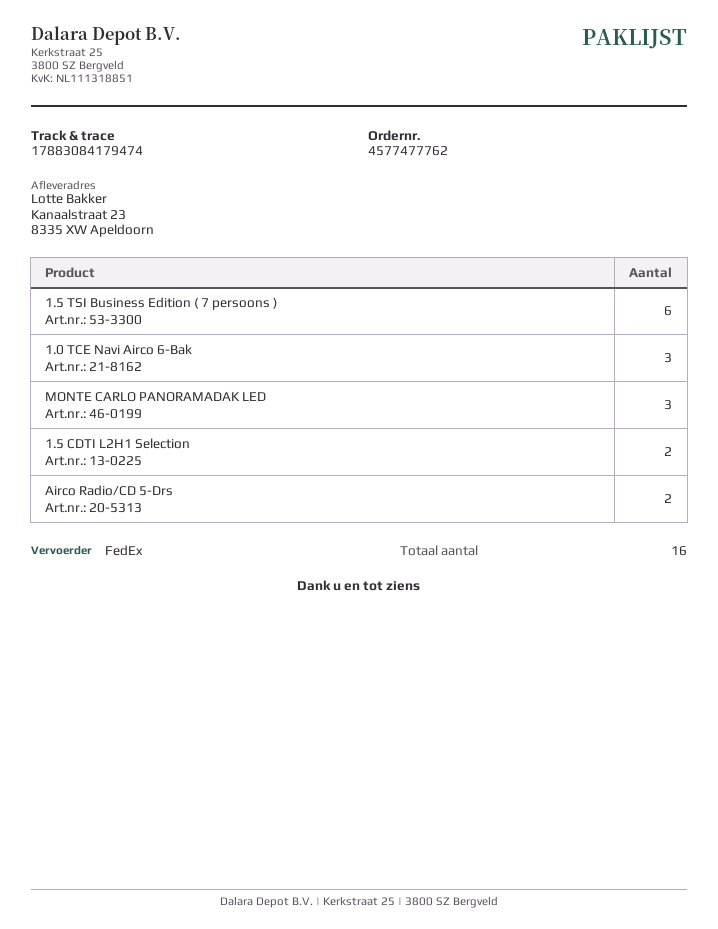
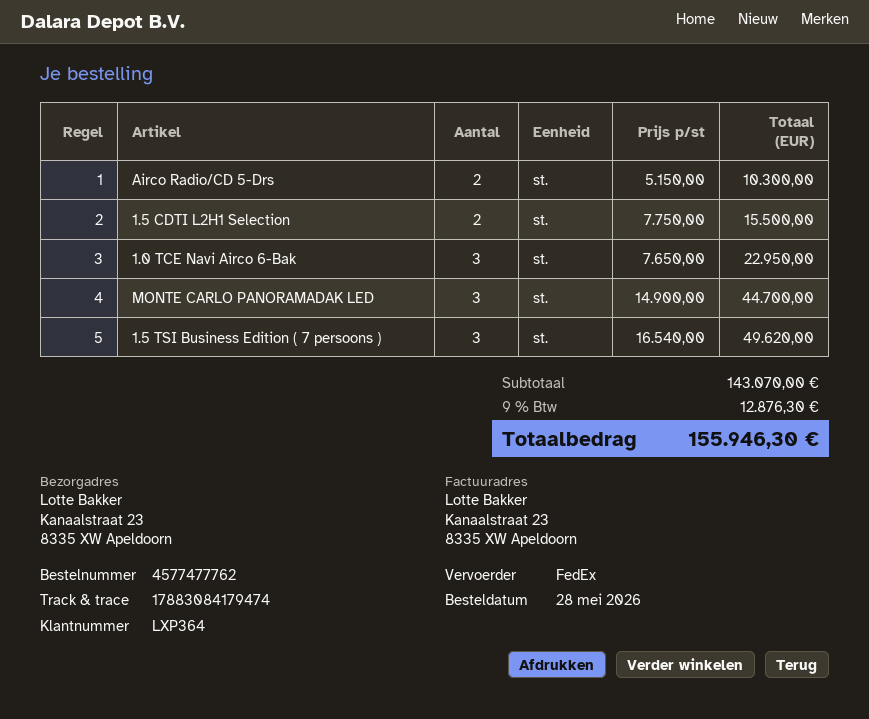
1.5 TSI Business Edition ( 7 persoons ): 6 -> 3

